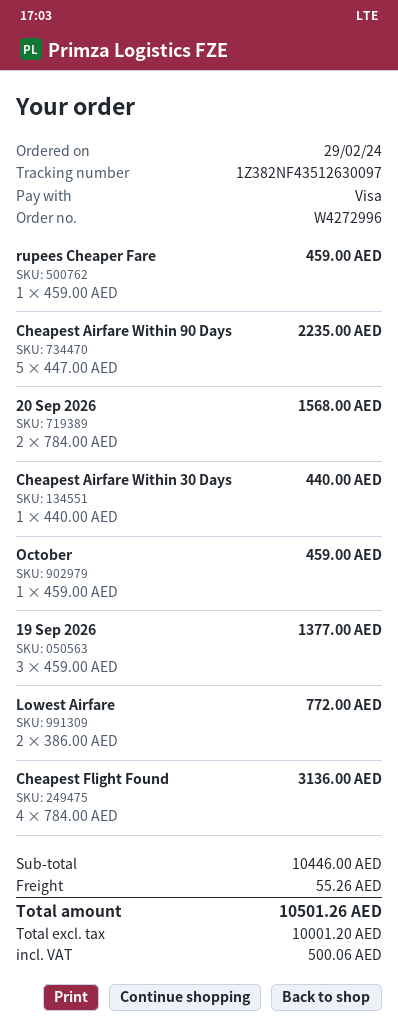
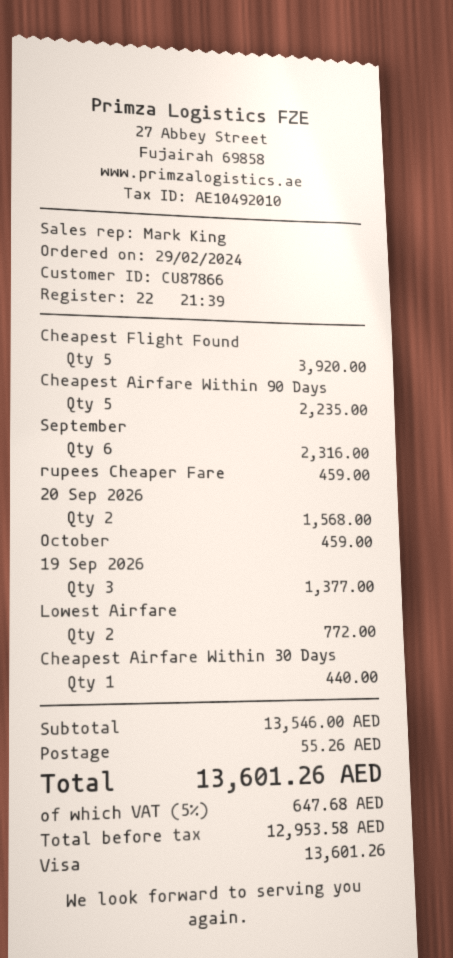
Cheapest Flight Found: 4 for 3136.00 -> 5 for 3920.00
September: none -> 6 for 2316.00
subtotal: 10446.00 -> 13546.00
net: 10001.20 -> 12953.58
tax: 500.06 -> 647.68
total: 10501.26 -> 13601.26

